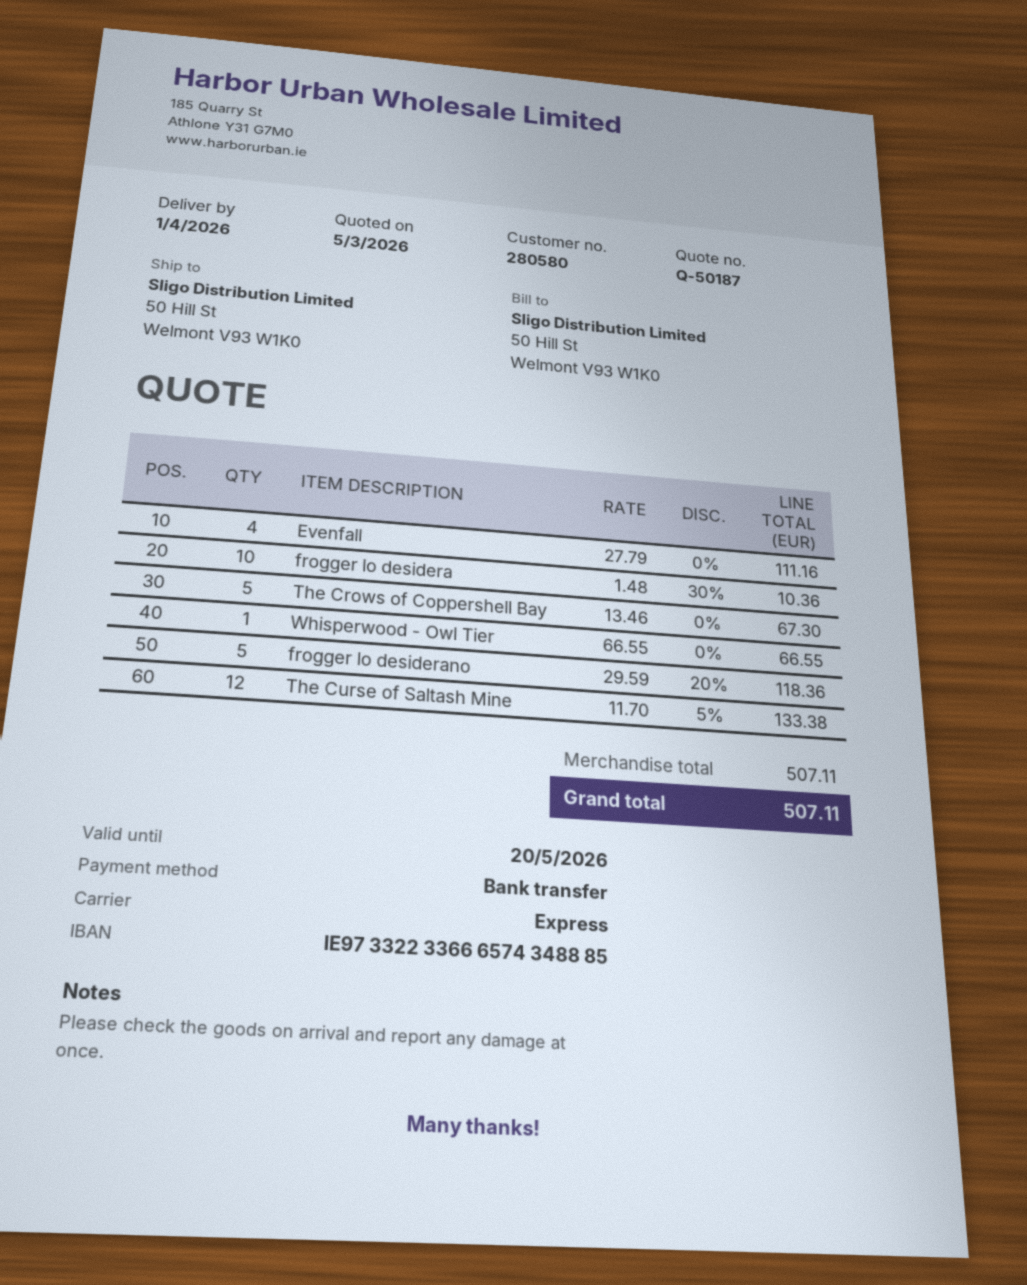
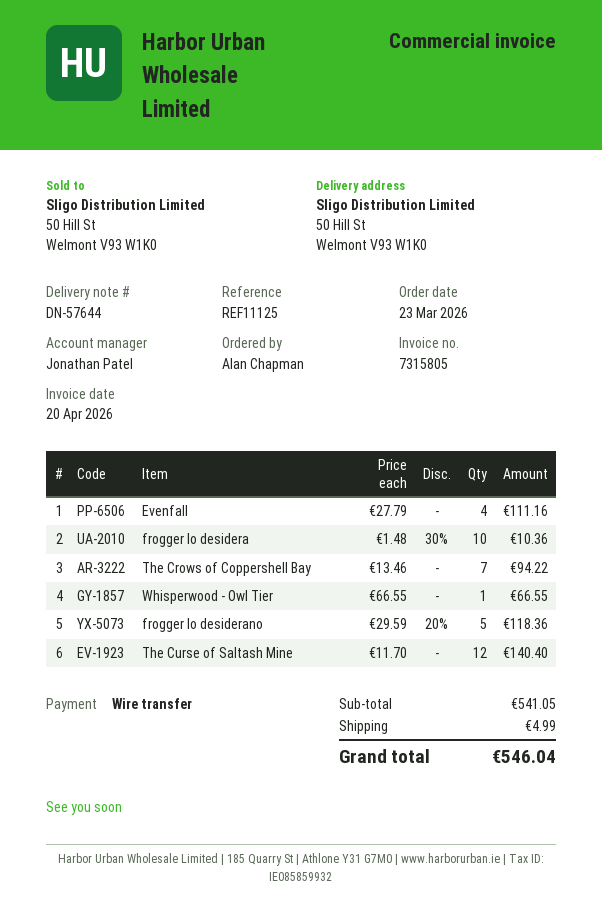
The Crows of Coppershell Bay: 5 x 13.46 = 67.30 -> 7 x 13.46 = 94.22
The Curse of Saltash Mine: 12 x 11.70 - 5% = 133.38 -> 12 x 11.70 = 140.40
subtotal: 507.11 -> 541.05
shipping: none -> 4.99
total: 507.11 -> 546.04

